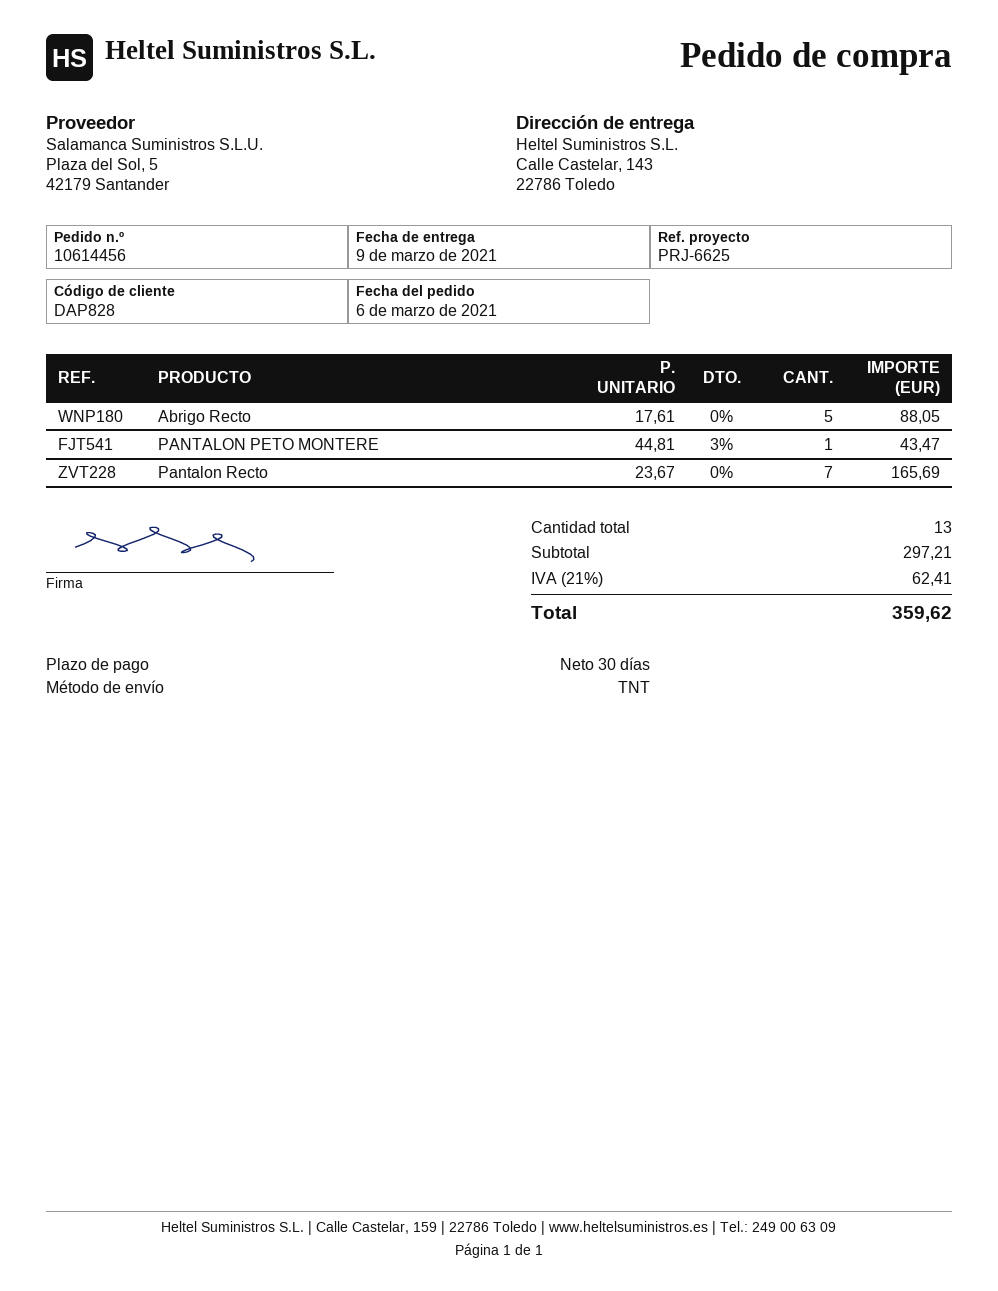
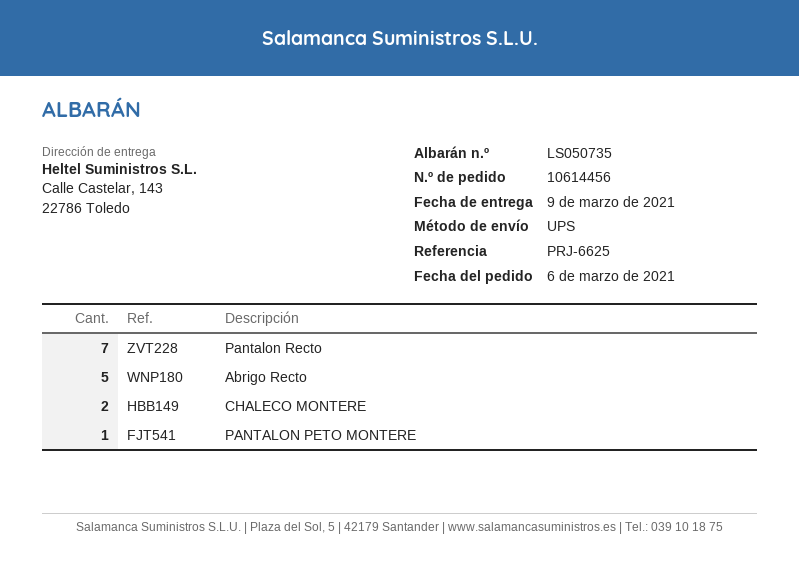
shipping method: TNT -> UPS
CHALECO MONTERE: none -> 2

